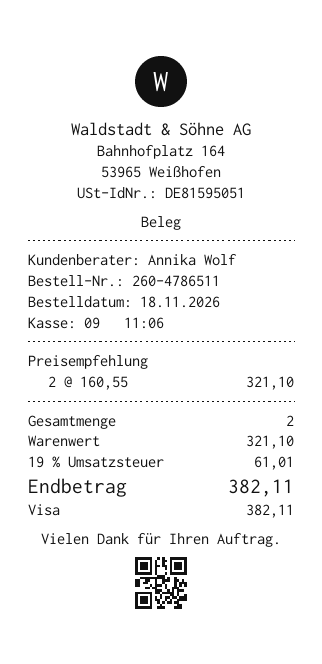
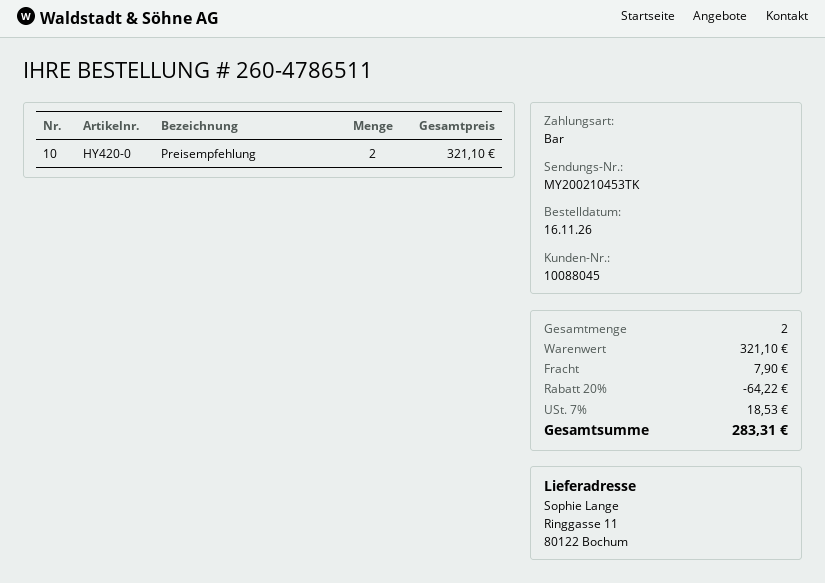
order date: 2026-11-18 -> 2026-11-16
payment method: Visa -> cash
discount: none -> 20% = 64.22
shipping: none -> 7.90
tax: 19% = 61.01 -> 7% = 18.53
total: 382.11 -> 283.31

